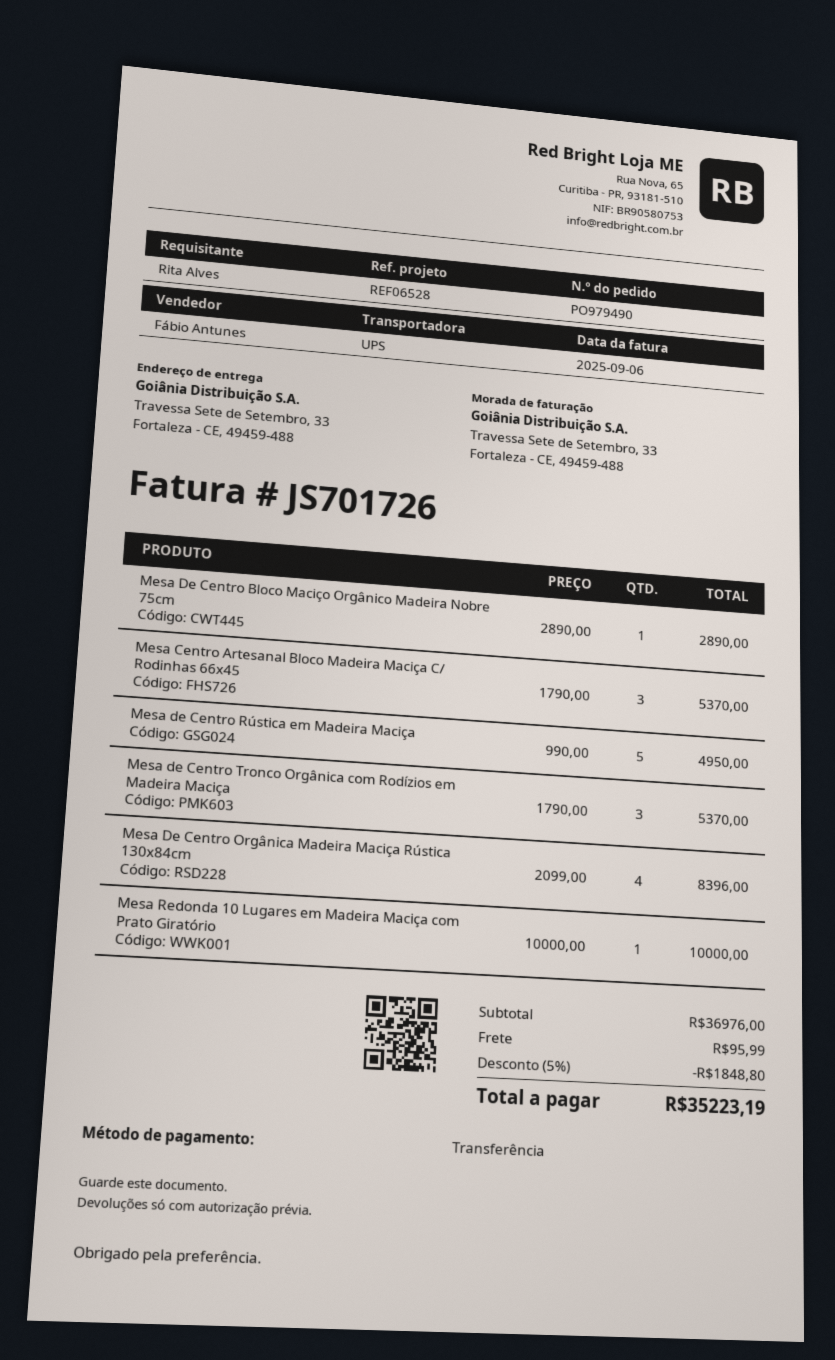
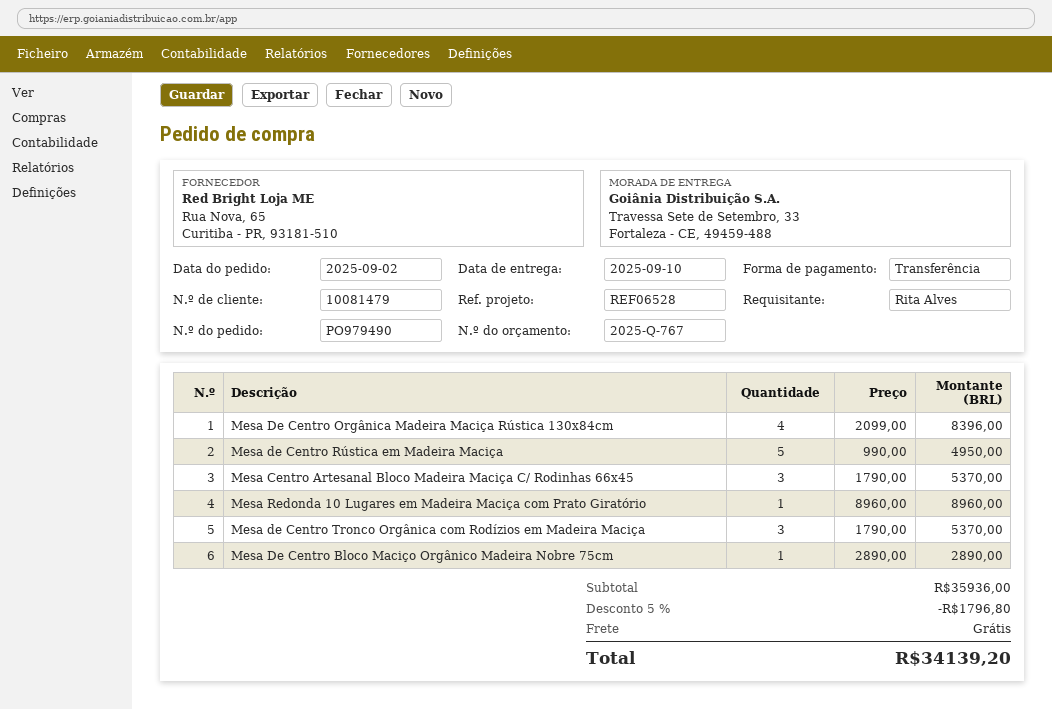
Mesa Redonda 10 Lugares em Madeira Maciça com Prato Giratório: 1 x 10000.00 = 10000.00 -> 1 x 8960.00 = 8960.00
subtotal: 36976.00 -> 35936.00
discount: 5% = 1848.80 -> 5% = 1796.80
shipping: 95.99 -> 0.00
total: 35223.19 -> 34139.20

